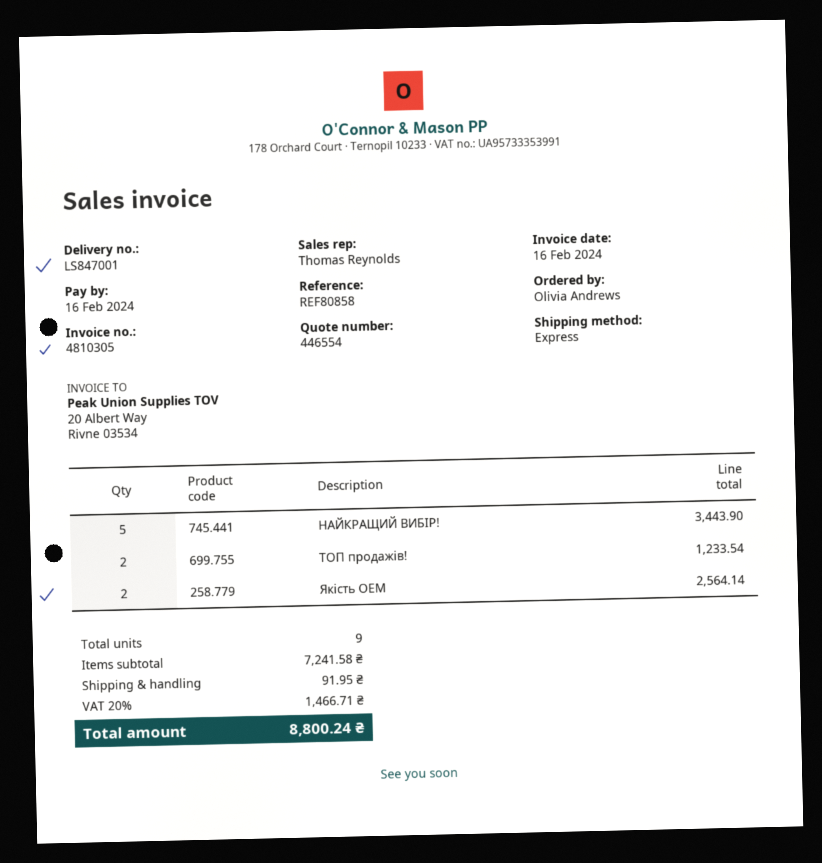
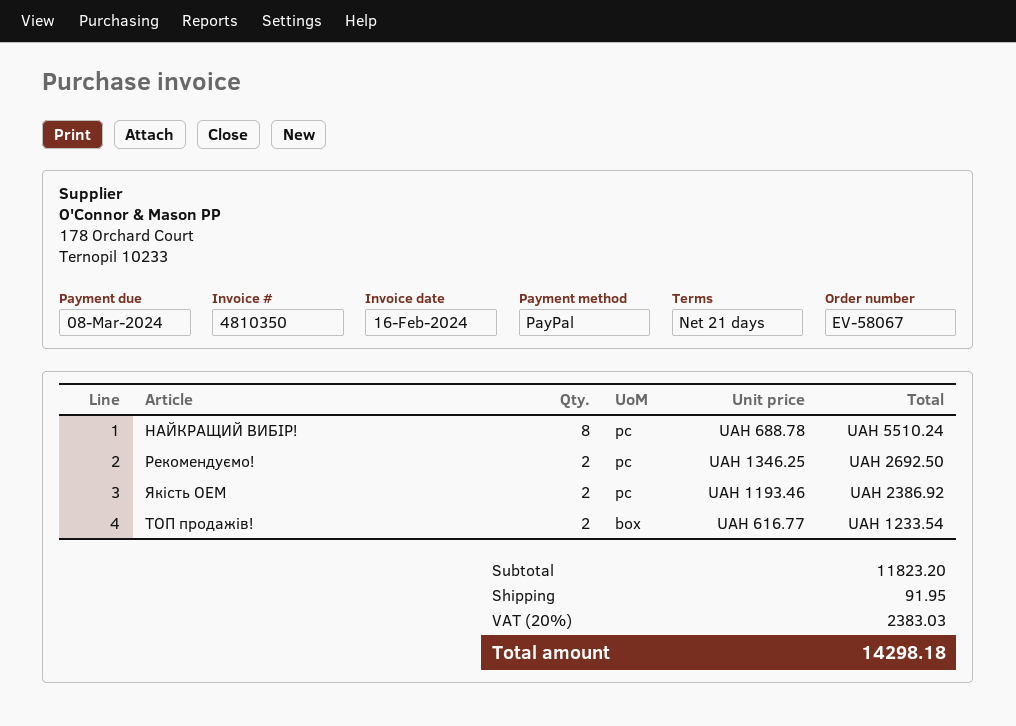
invoice number: 4810305 -> 4810350
due date: 2024-02-16 -> 2024-03-08
НАЙКРАЩИЙ ВИБІР!: 5 for 3443.90 -> 8 for 5510.24
Якість OEM: 2 for 2564.14 -> 2 for 2386.92
Рекомендуємо!: none -> 2 for 2692.50
subtotal: 7241.58 -> 11823.20
tax: 20% = 1466.71 -> 20% = 2383.03
total: 8800.24 -> 14298.18

